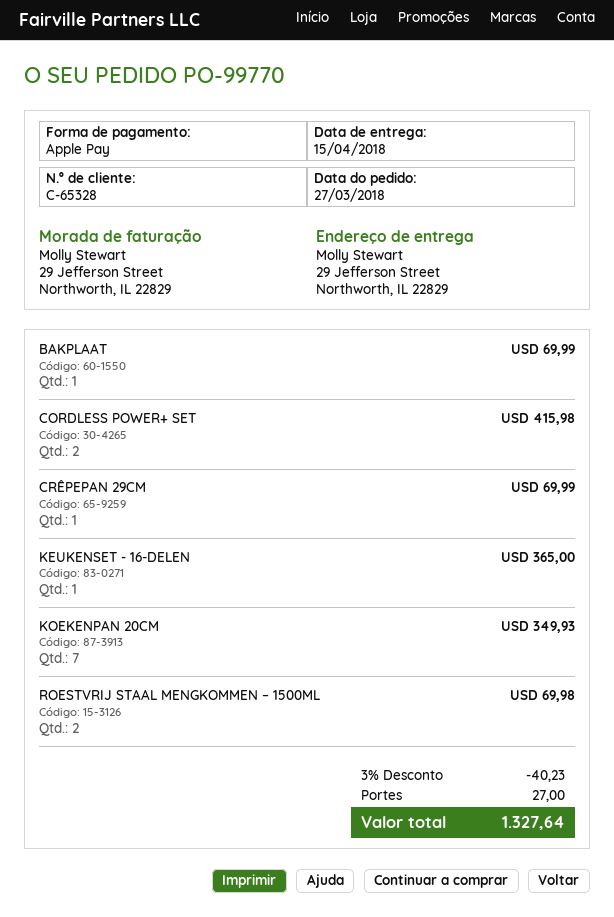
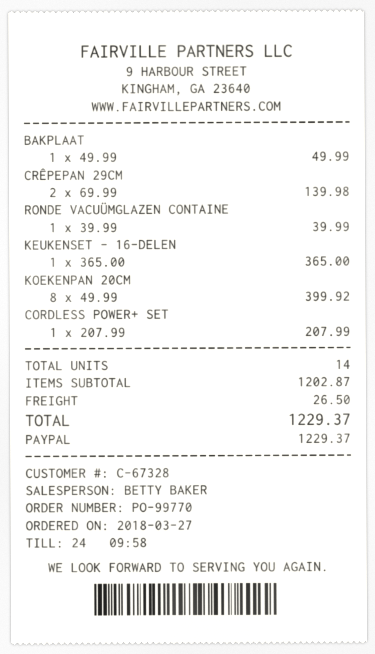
customer number: C-65328 -> C-67328
payment method: Apple Pay -> PayPal
BAKPLAAT: 1 for 69.99 -> 1 for 49.99
CORDLESS POWER+ SET: 2 for 415.98 -> 1 for 207.99
CRÊPEPAN 29CM: 1 for 69.99 -> 2 for 139.98
KOEKENPAN 20CM: 7 for 349.93 -> 8 for 399.92
ROESTVRIJ STAAL MENGKOMMEN – 1500ML: 2 for 69.98 -> none
RONDE VACUÜMGLAZEN CONTAINE: none -> 1 for 39.99
discount: 3% = 40.23 -> none
shipping: 27.00 -> 26.50
total: 1327.64 -> 1229.37

